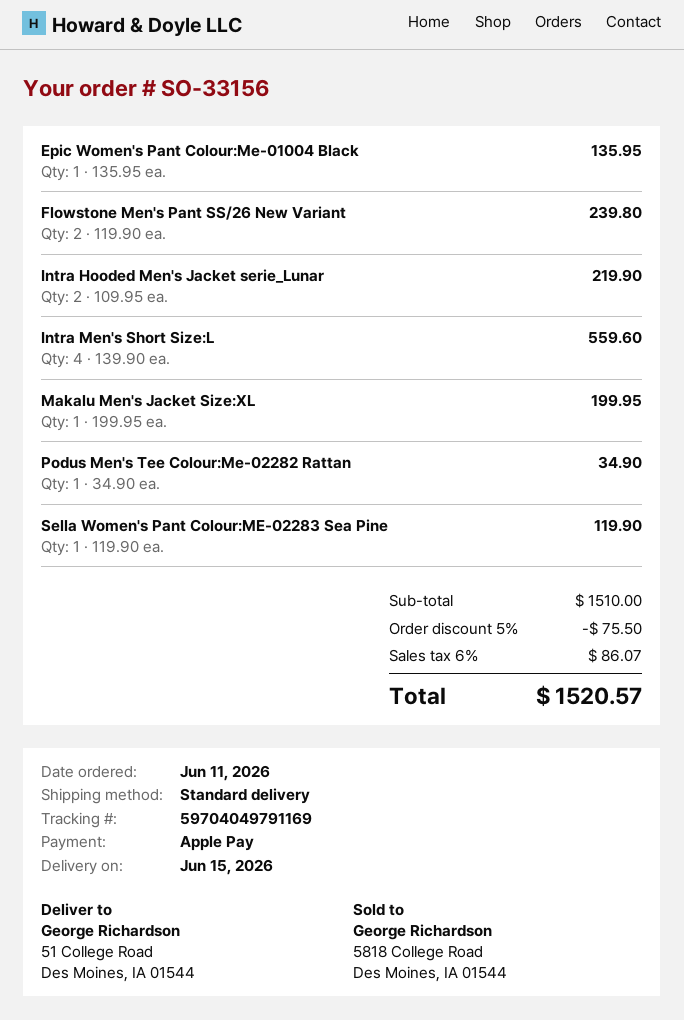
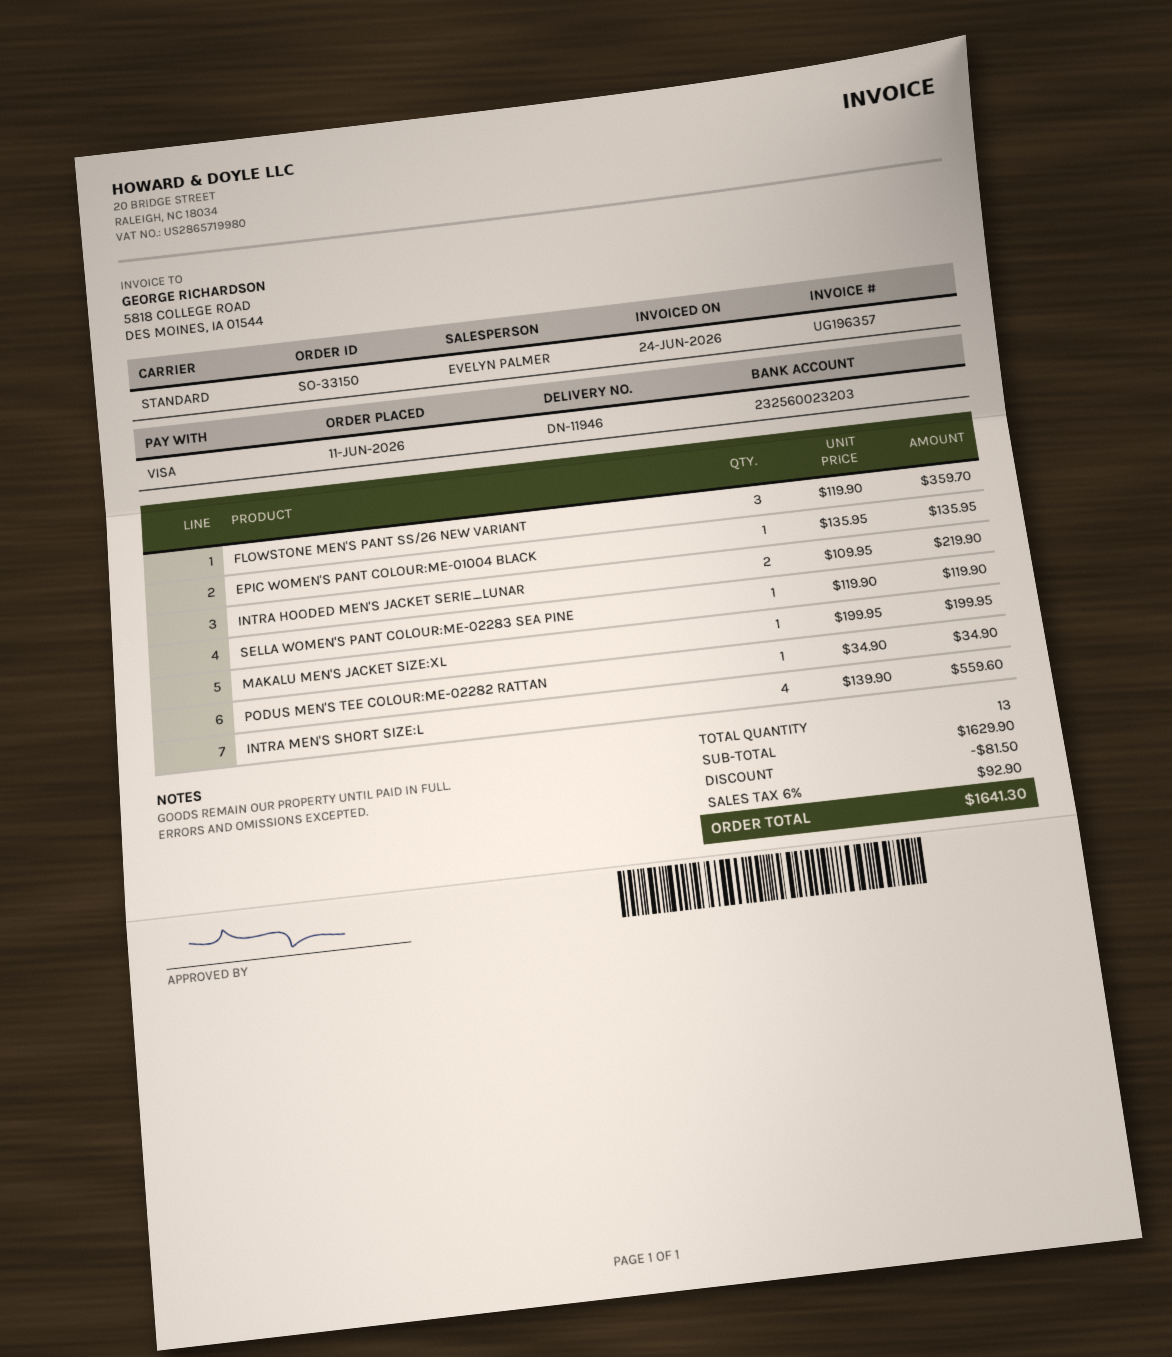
order number: SO-33156 -> SO-33150
payment method: Apple Pay -> Visa
Flowstone Men's Pant SS/26 New Variant: 2 x 119.90 = 239.80 -> 3 x 119.90 = 359.70
subtotal: 1510.00 -> 1629.90
discount: 75.50 -> 81.50
tax: 6% = 86.07 -> 6% = 92.90
total: 1520.57 -> 1641.30

